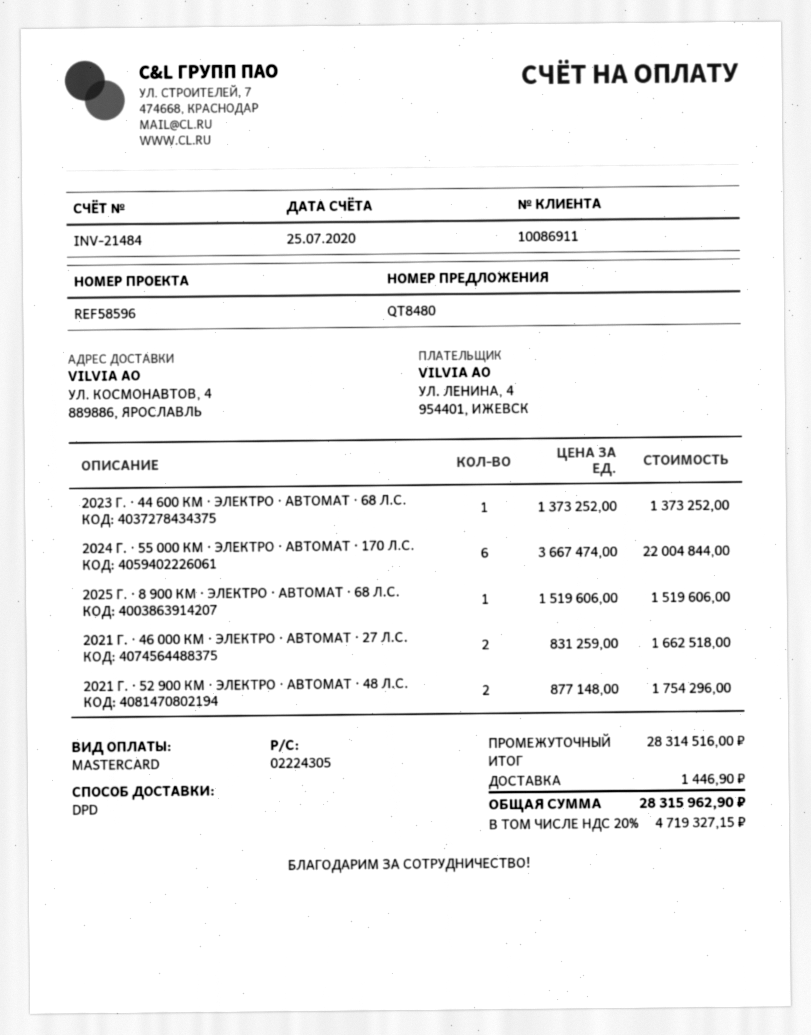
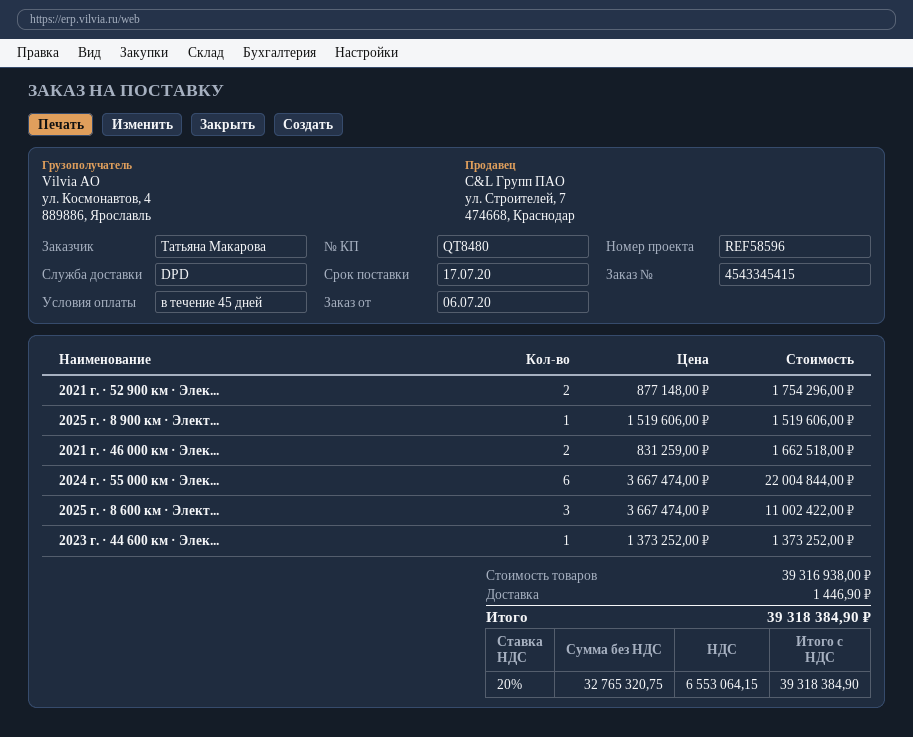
2025 г. · 8 600 км · Элект...: none -> 3 x 3667474.00 = 11002422.00
subtotal: 28314516.00 -> 39316938.00
tax: 20% = 4719327.15 -> 20% = 6553064.15
total: 28315962.90 -> 39318384.90

